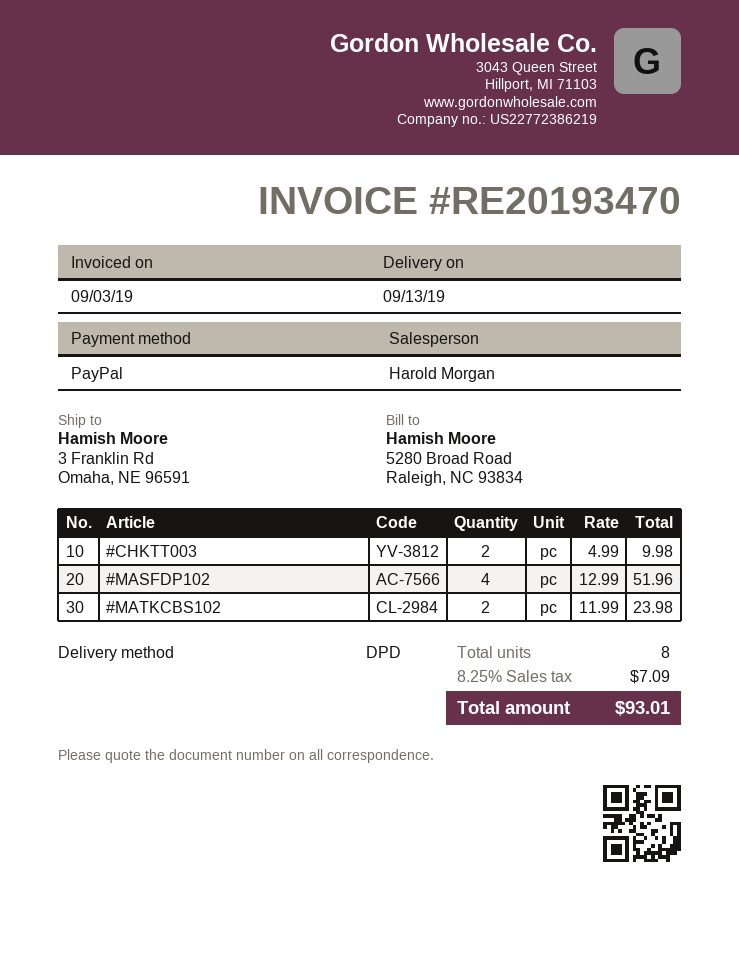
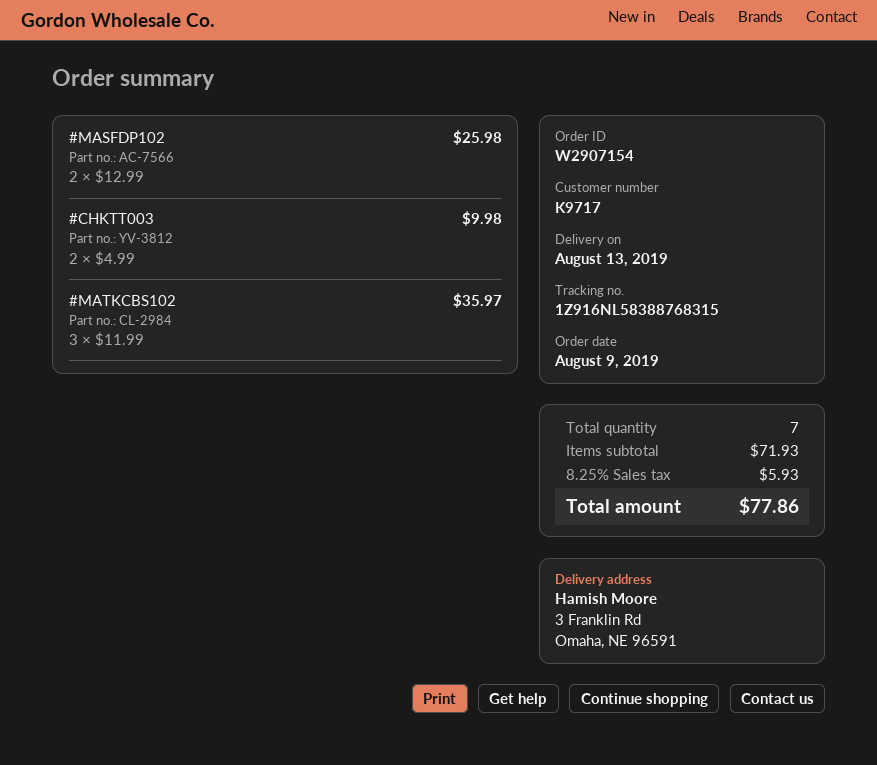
delivery date: 2019-09-13 -> 2019-08-13
#MASFDP102: 4 x 12.99 = 51.96 -> 2 x 12.99 = 25.98
#MATKCBS102: 2 x 11.99 = 23.98 -> 3 x 11.99 = 35.97
total quantity: 8 -> 7
tax: 8.25% = 7.09 -> 8.25% = 5.93
total: 93.01 -> 77.86

